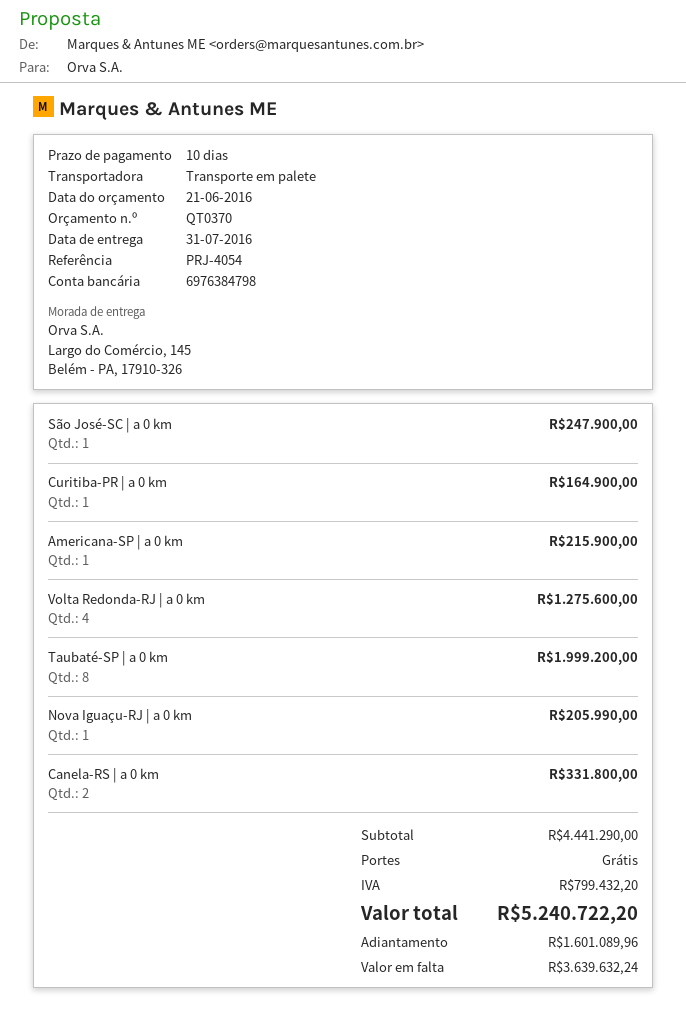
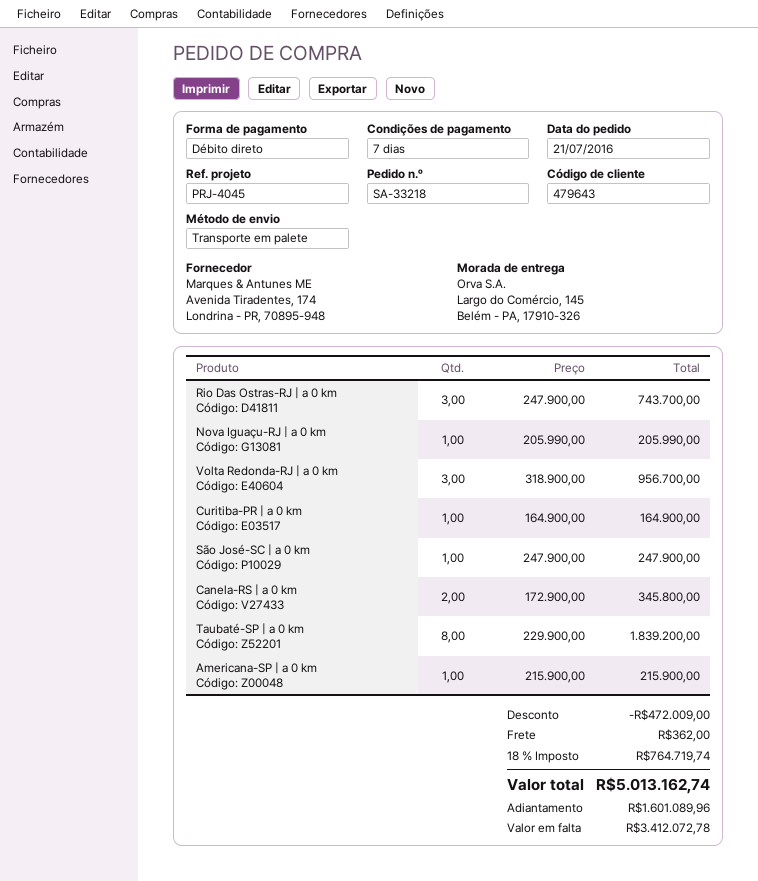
payment terms: 10 days -> 7 days
reference: PRJ-4054 -> PRJ-4045
Volta Redonda-RJ | a 0 km: 4 for 1275600.00 -> 3 for 956700.00
Taubaté-SP | a 0 km: 8 for 1999200.00 -> 8 for 1839200.00
Canela-RS | a 0 km: 2 for 331800.00 -> 2 for 345800.00
Rio Das Ostras-RJ | a 0 km: none -> 3 for 743700.00
discount: none -> 472009.00
shipping: 0.00 -> 362.00
tax: 799432.20 -> 764719.74
total: 5240722.20 -> 5013162.74
balance: 3639632.24 -> 3412072.78

